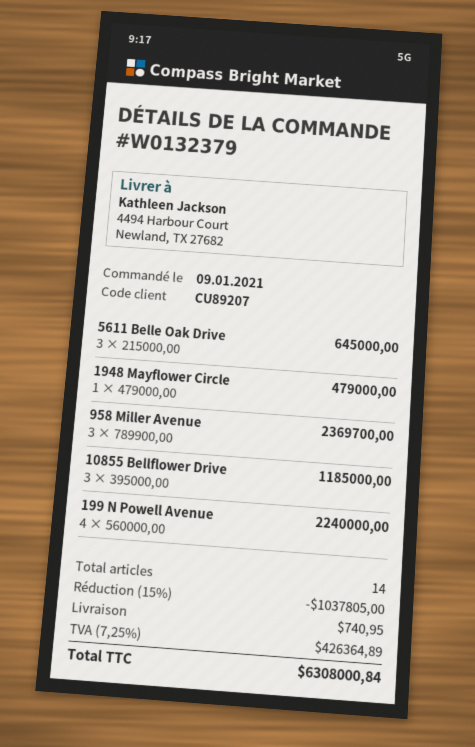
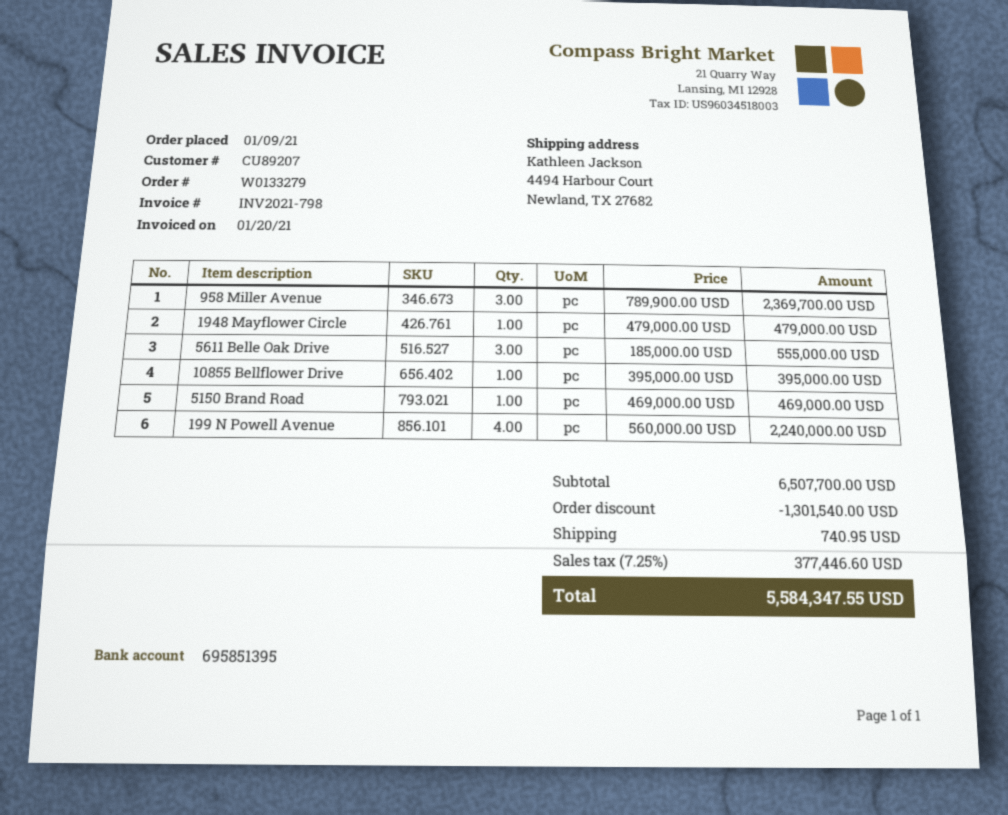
order number: W0132379 -> W0133279
5611 Belle Oak Drive: 3 x 215000.00 = 645000.00 -> 3 x 185000.00 = 555000.00
10855 Bellflower Drive: 3 x 395000.00 = 1185000.00 -> 1 x 395000.00 = 395000.00
5150 Brand Road: none -> 1 x 469000.00 = 469000.00
discount: 1037805.00 -> 1301540.00
tax: 7.25% = 426364.89 -> 7.25% = 377446.60
total: 6308000.84 -> 5584347.55

